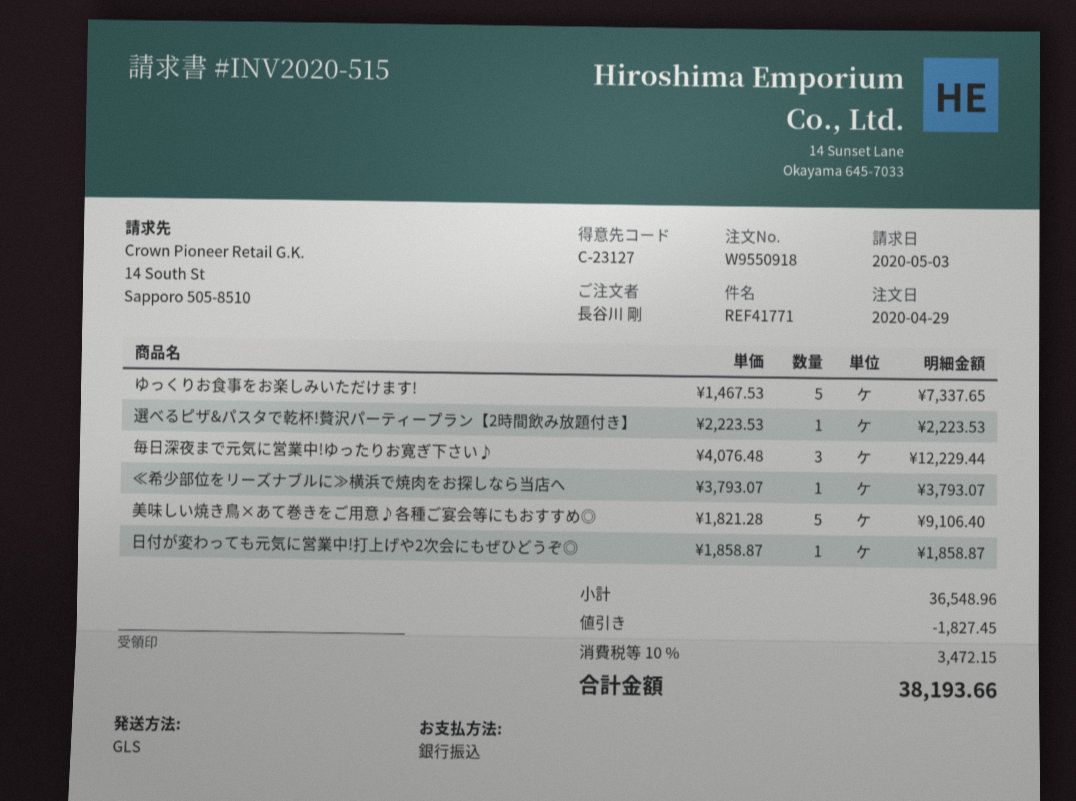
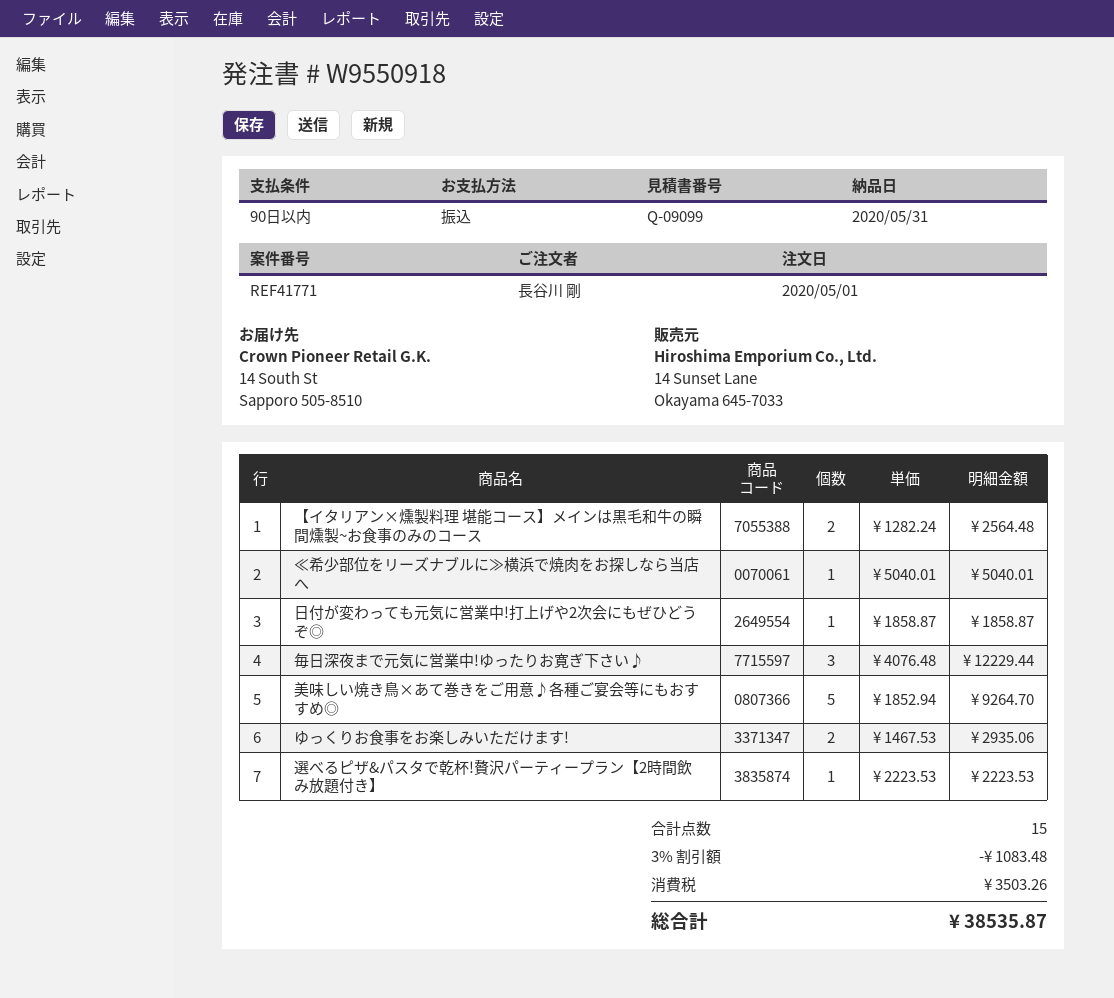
order date: 2020-04-29 -> 2020-05-01
ゆっくりお食事をお楽しみいただけます!: 5 x 1467.53 = 7337.65 -> 2 x 1467.53 = 2935.06
≪希少部位をリーズナブルに≫横浜で焼肉をお探しなら当店へ: 1 x 3793.07 = 3793.07 -> 1 x 5040.01 = 5040.01
美味しい焼き鳥×あて巻きをご用意♪各種ご宴会等にもおすすめ◎: 5 x 1821.28 = 9106.40 -> 5 x 1852.94 = 9264.70
【イタリアン×燻製料理 堪能コース】メインは黒毛和牛の瞬間燻製~お食事のみのコース: none -> 2 x 1282.24 = 2564.48
discount: 1827.45 -> 1083.48
tax: 3472.15 -> 3503.26
total: 38193.66 -> 38535.87

